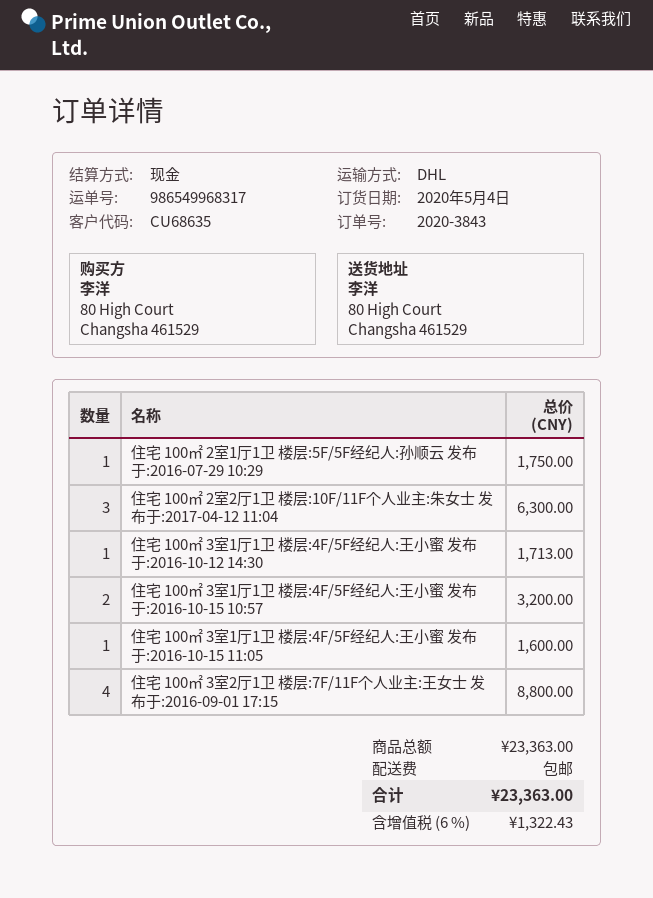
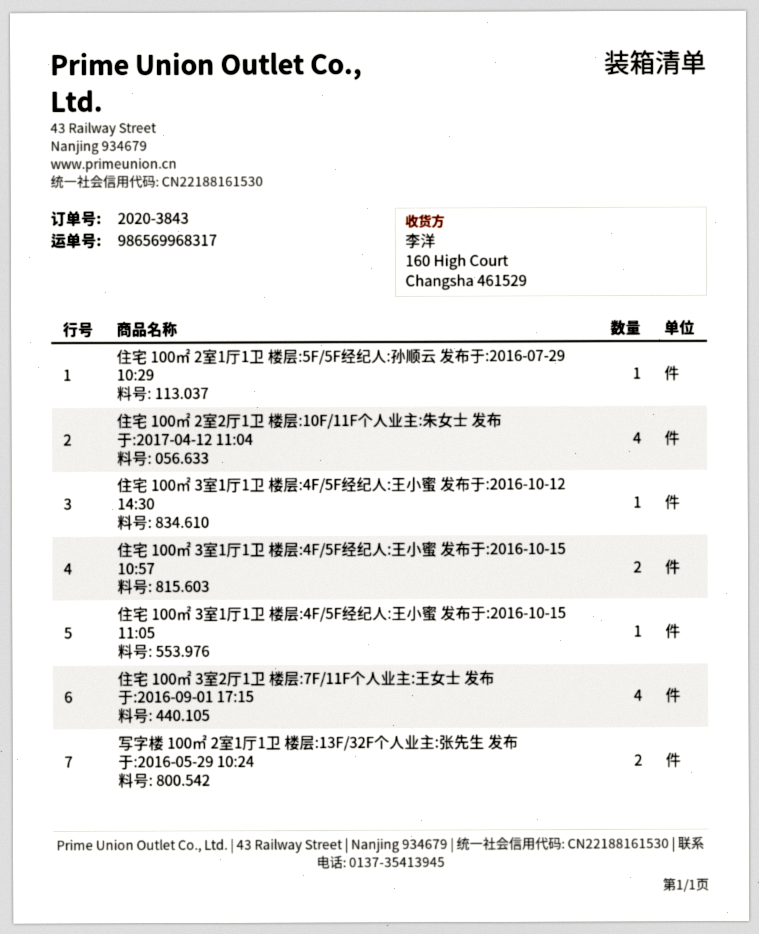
tracking number: 986549968317 -> 986569968317
ship to: 80 High Court, Changsha 461529 -> 160 High Court, Changsha 461529
住宅 100㎡ 2室2厅1卫 楼层:10F/11F个人业主:朱女士 发布于:2017-04-12 11:04: 3 -> 4
写字楼 100㎡ 2室1厅1卫 楼层:13F/32F个人业主:张先生 发布于:2016-05-29 10:24: none -> 2

